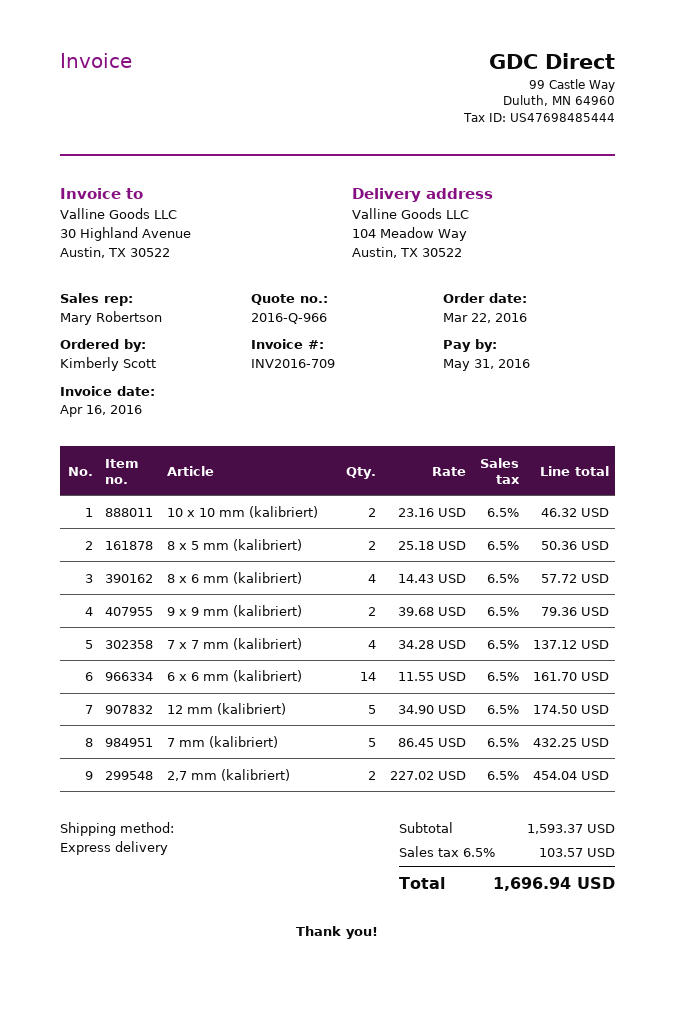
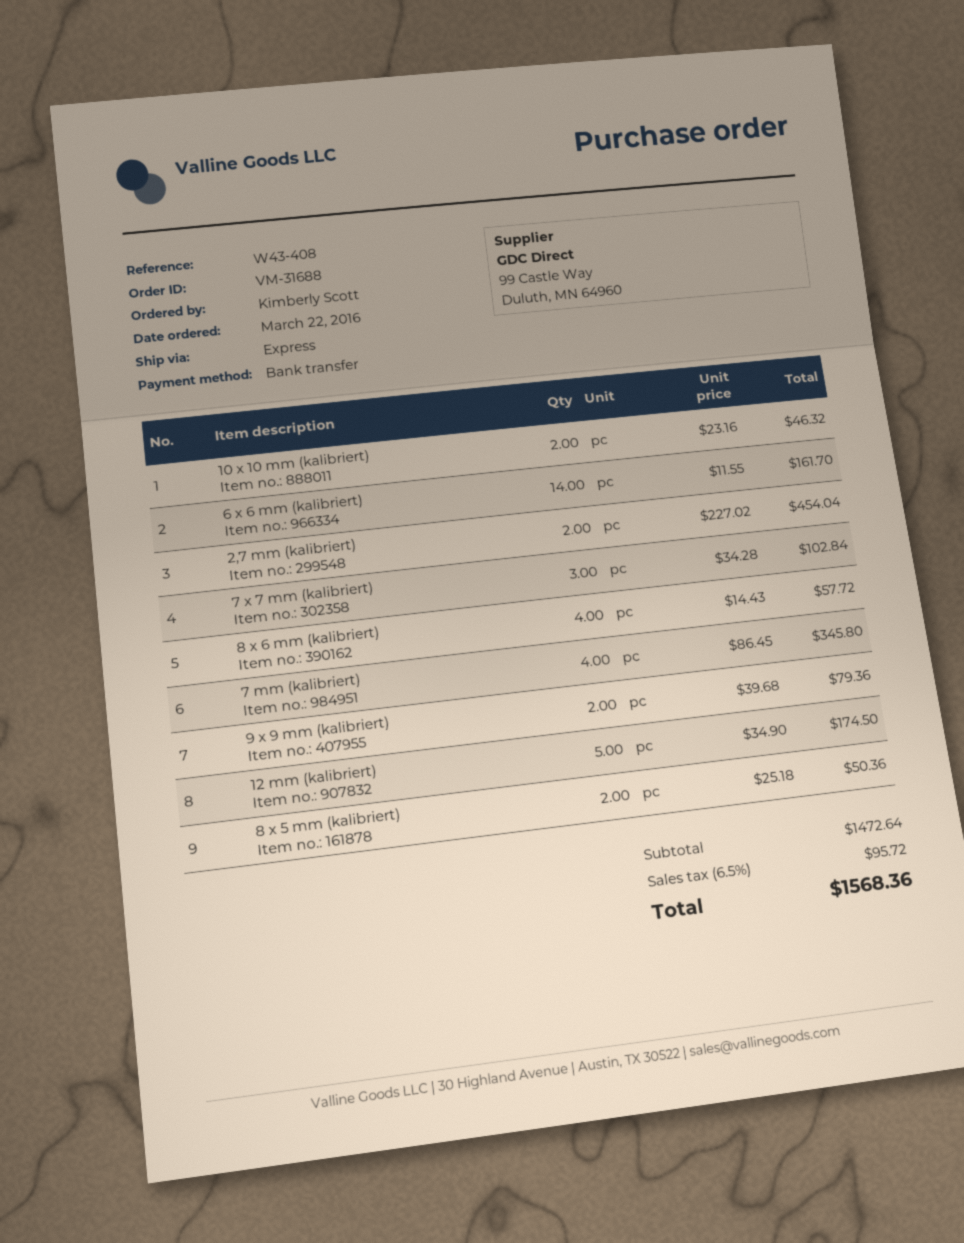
7 x 7 mm (kalibriert): 4 x 34.28 = 137.12 -> 3 x 34.28 = 102.84
7 mm (kalibriert): 5 x 86.45 = 432.25 -> 4 x 86.45 = 345.80
subtotal: 1593.37 -> 1472.64
tax: 6.5% = 103.57 -> 6.5% = 95.72
total: 1696.94 -> 1568.36

